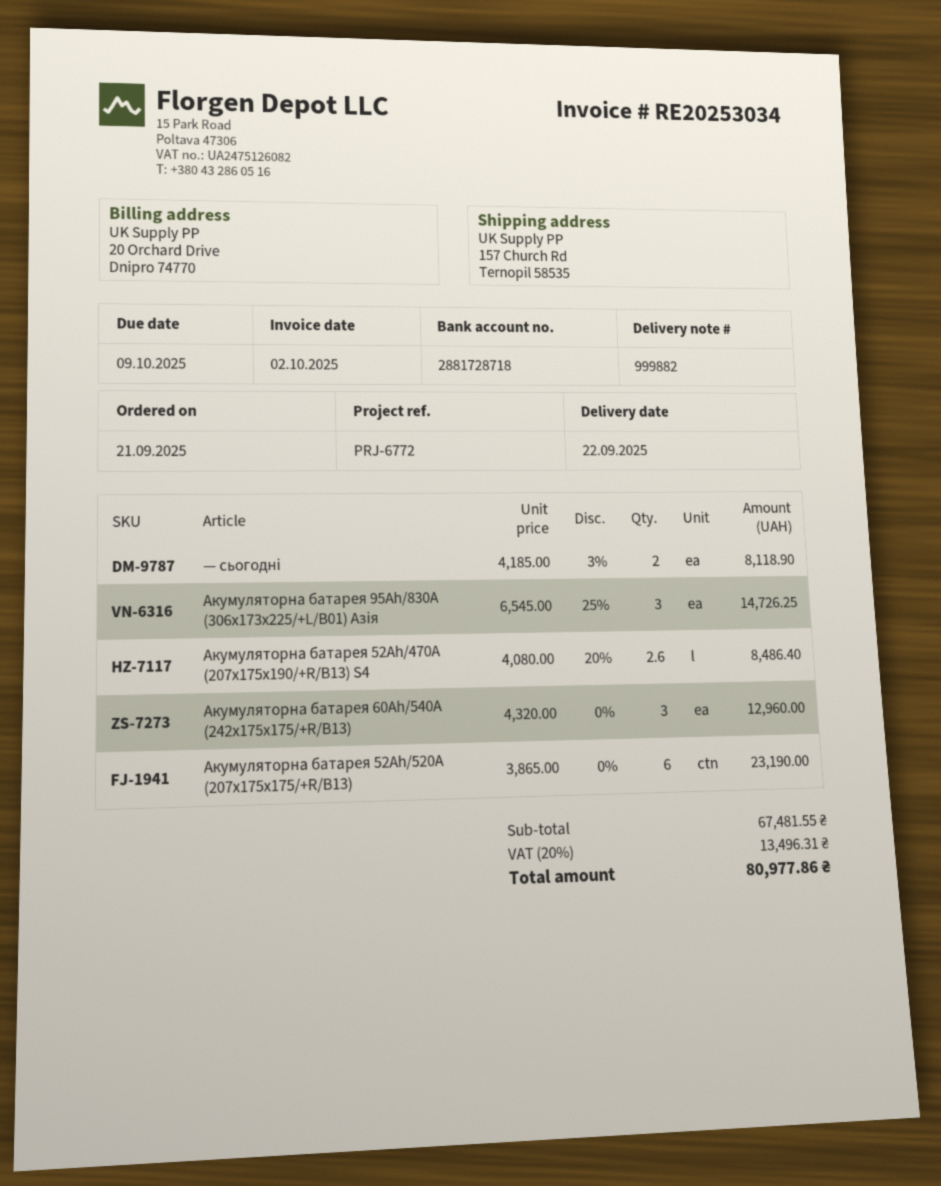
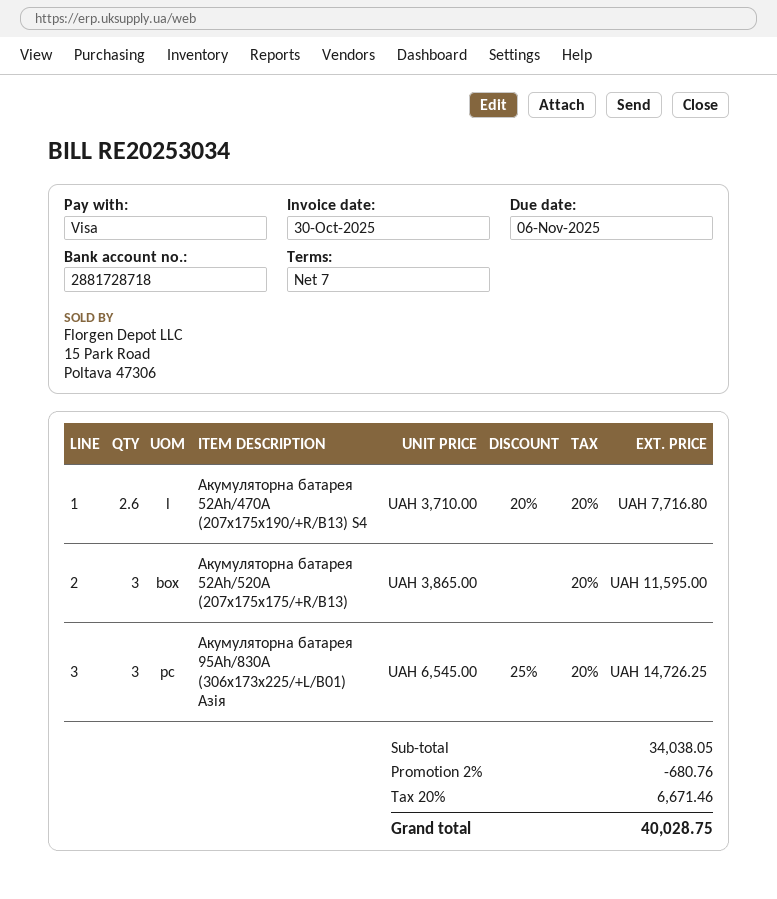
invoice date: 2025-10-02 -> 2025-10-30
due date: 2025-10-09 -> 2025-11-06
— сьогодні: 2 x 4185.00 - 3% = 8118.90 -> none
Акумуляторна батарея 52Ah/470A (207x175x190/+R/B13) S4: 2.6 x 4080.00 - 20% = 8486.40 -> 2.6 x 3710.00 - 20% = 7716.80
Акумуляторна батарея 60Ah/540A (242x175x175/+R/B13): 3 x 4320.00 = 12960.00 -> none
Акумуляторна батарея 52Ah/520A (207x175x175/+R/B13): 6 x 3865.00 = 23190.00 -> 3 x 3865.00 = 11595.00
subtotal: 67481.55 -> 34038.05
discount: none -> 2% = 680.76
tax: 20% = 13496.31 -> 20% = 6671.46
total: 80977.86 -> 40028.75

